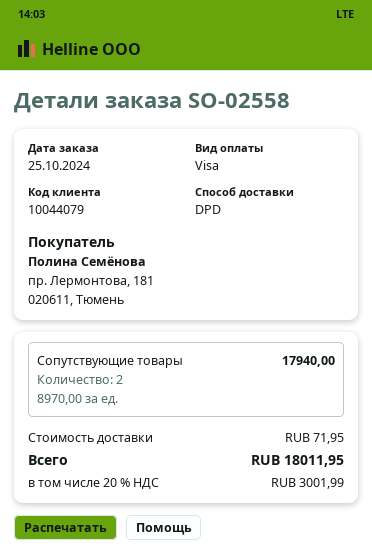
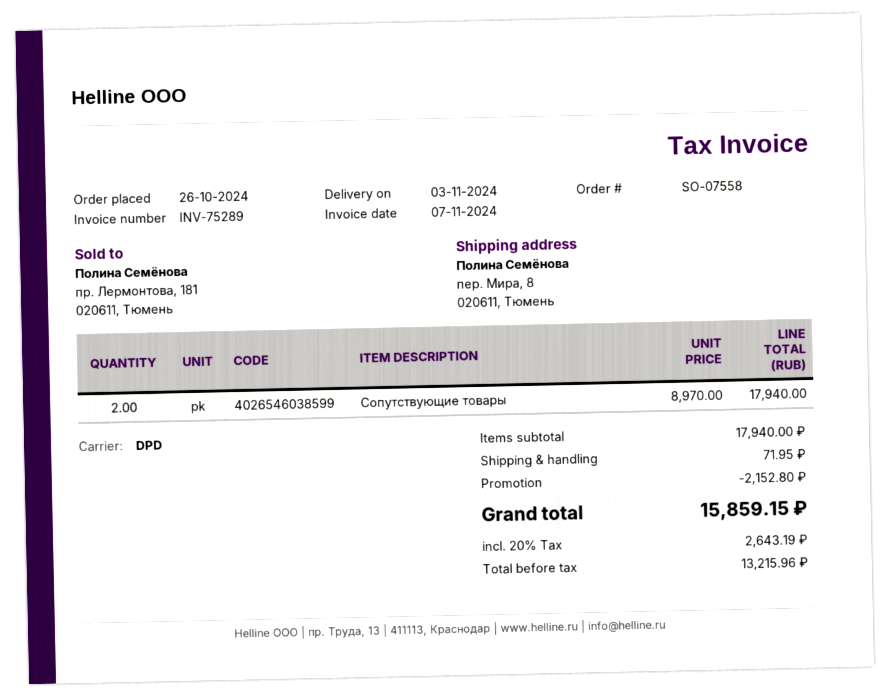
order number: SO-02558 -> SO-07558
order date: 2024-10-25 -> 2024-10-26
discount: none -> 2152.80
tax: 20% = 3001.99 -> 20% = 2643.19
total: 18011.95 -> 15859.15

